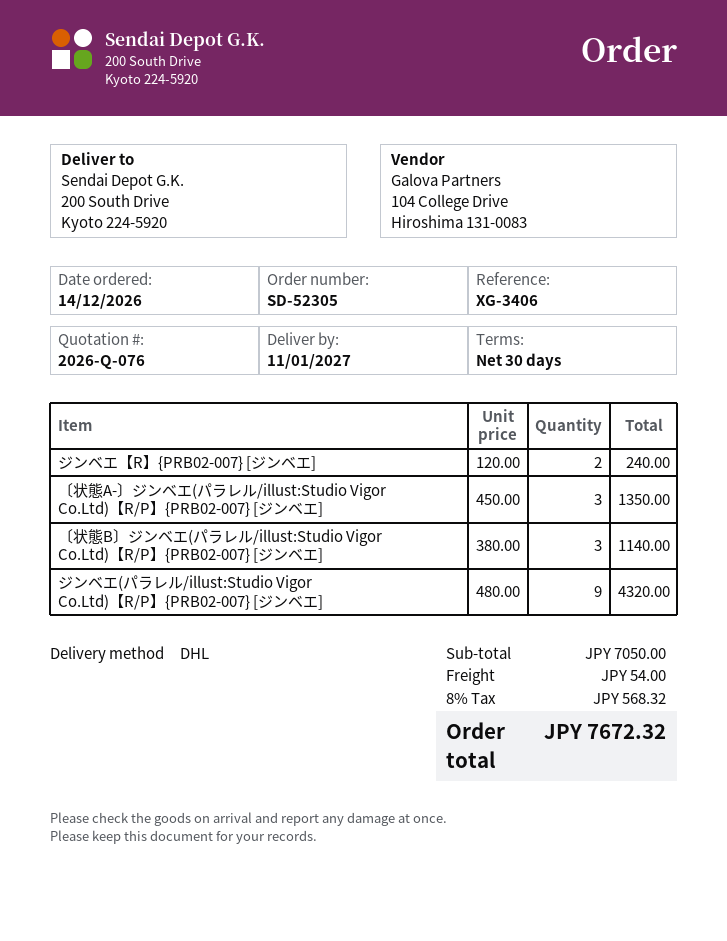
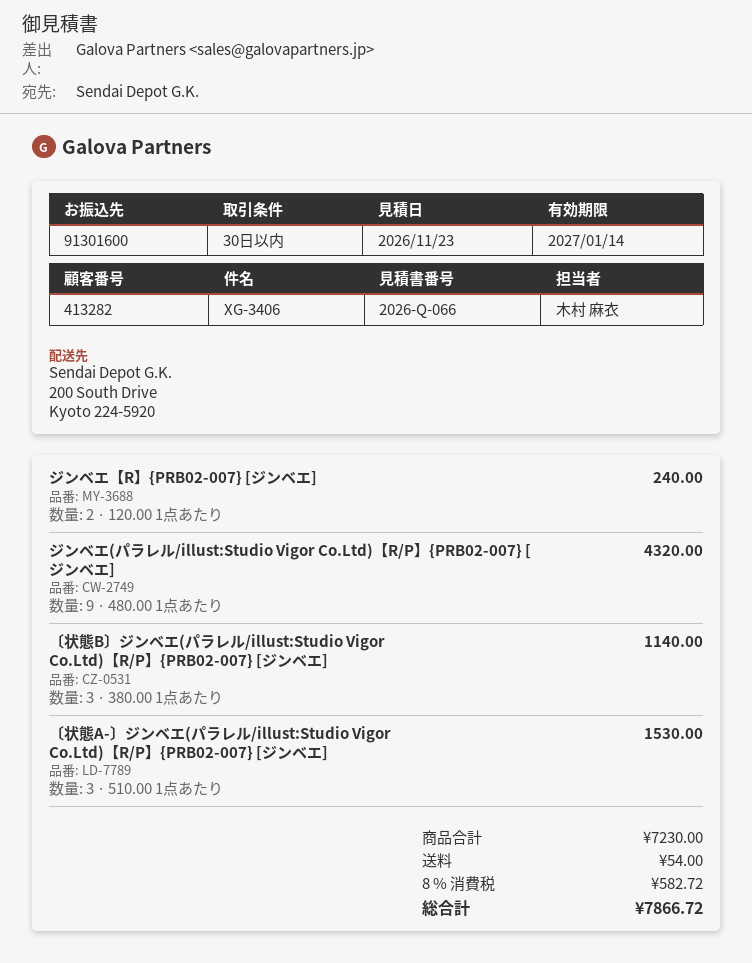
quote number: 2026-Q-076 -> 2026-Q-066
〔状態A-〕ジンベエ(パラレル/illust:Studio Vigor Co.Ltd)【R/P】{PRB02-007} [ジンベエ]: 3 x 450.00 = 1350.00 -> 3 x 510.00 = 1530.00
subtotal: 7050.00 -> 7230.00
tax: 8% = 568.32 -> 8% = 582.72
total: 7672.32 -> 7866.72

